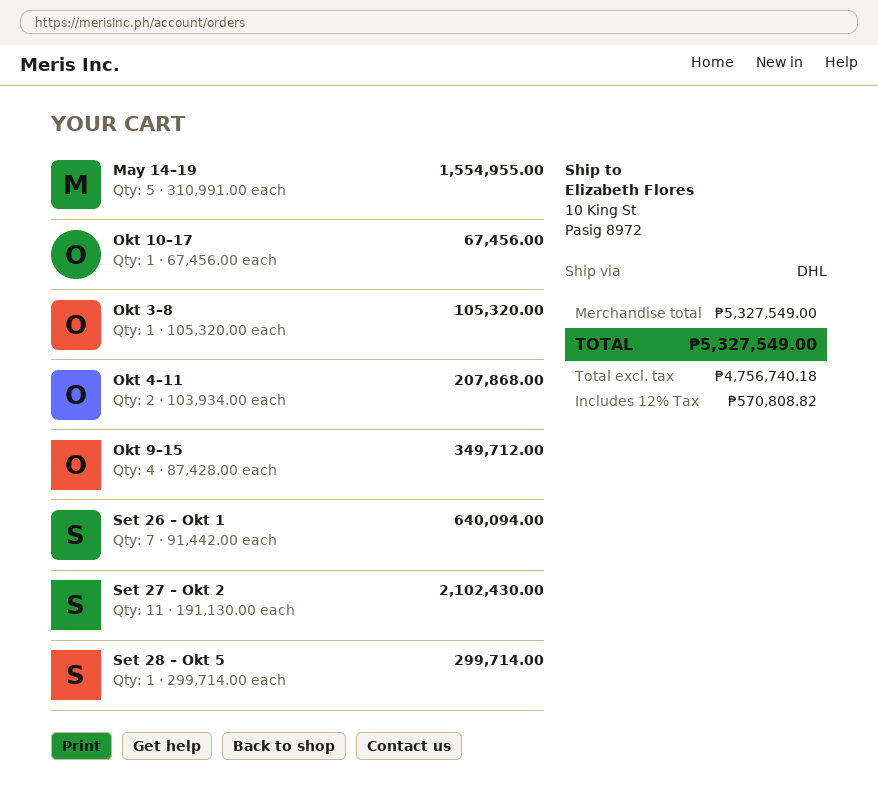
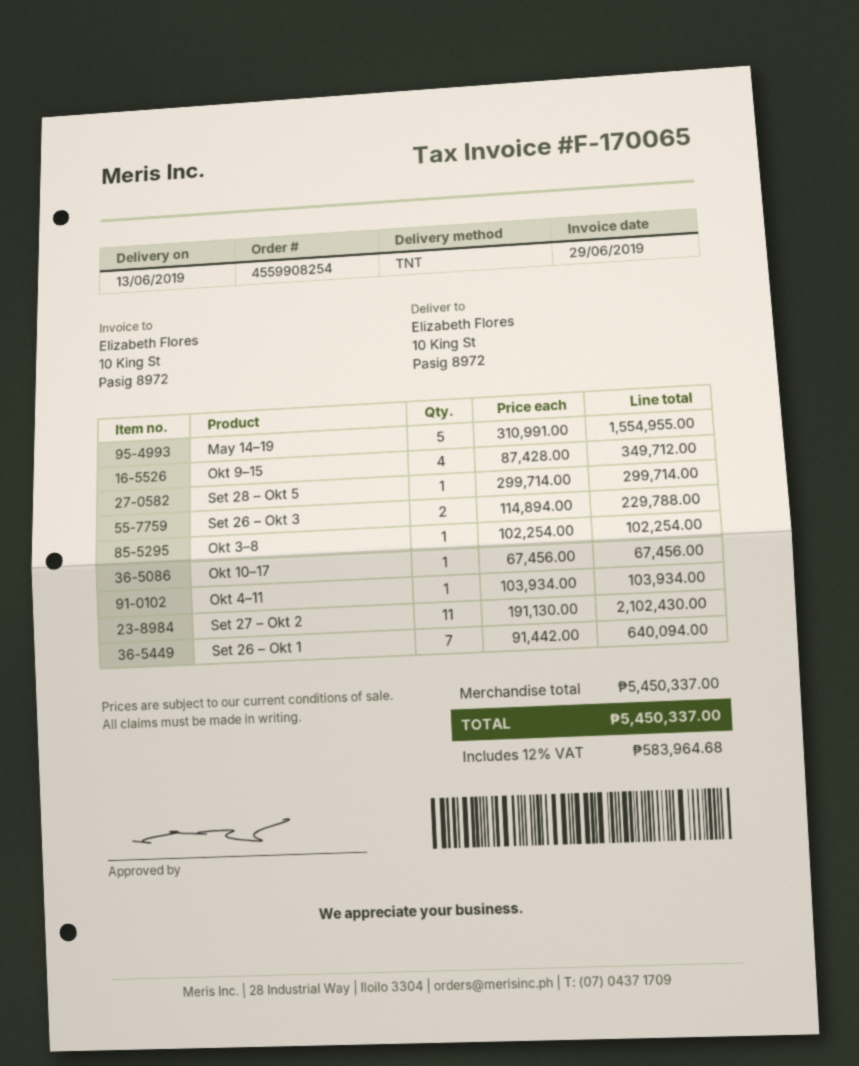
shipping method: DHL -> TNT
Okt 3–8: 1 x 105320.00 = 105320.00 -> 1 x 102254.00 = 102254.00
Okt 4–11: 2 x 103934.00 = 207868.00 -> 1 x 103934.00 = 103934.00
Set 26 – Okt 3: none -> 2 x 114894.00 = 229788.00
subtotal: 5327549.00 -> 5450337.00
tax: 12% = 570808.82 -> 12% = 583964.68
total: 5327549.00 -> 5450337.00

